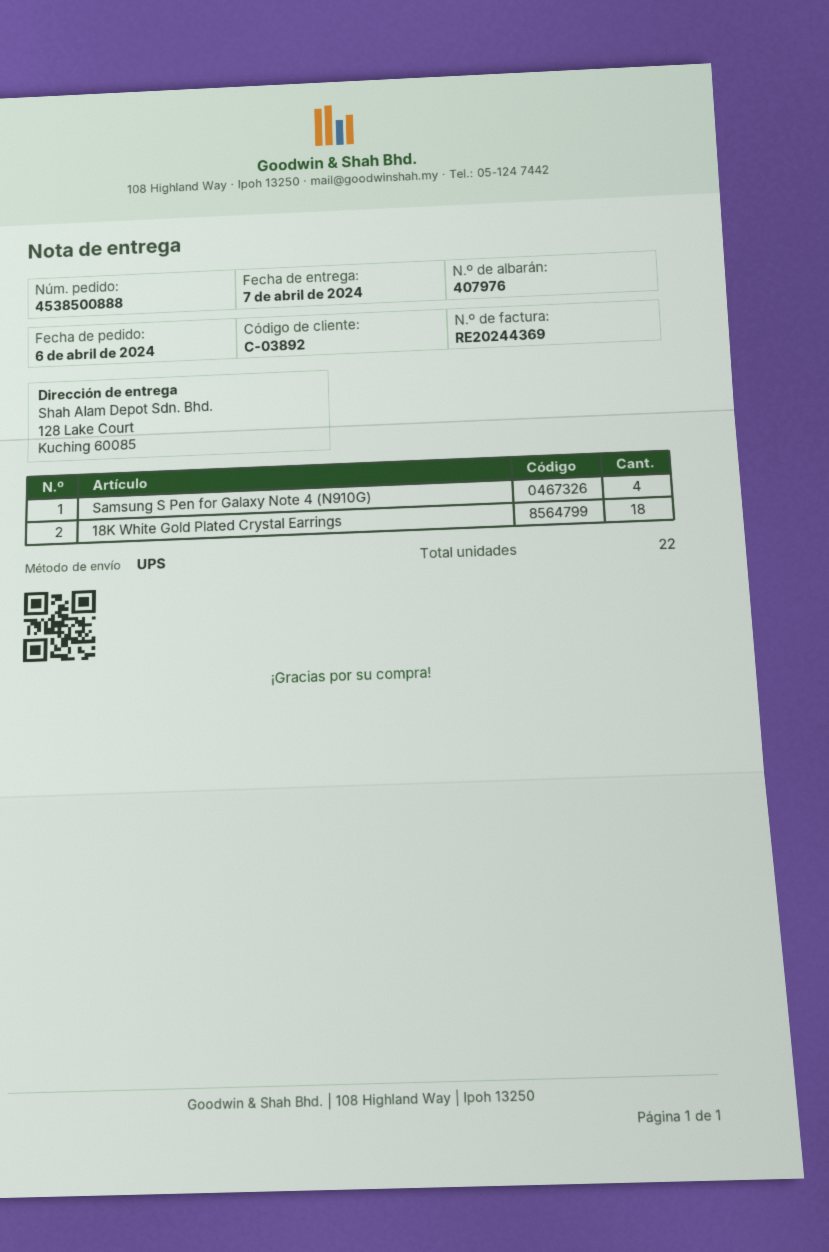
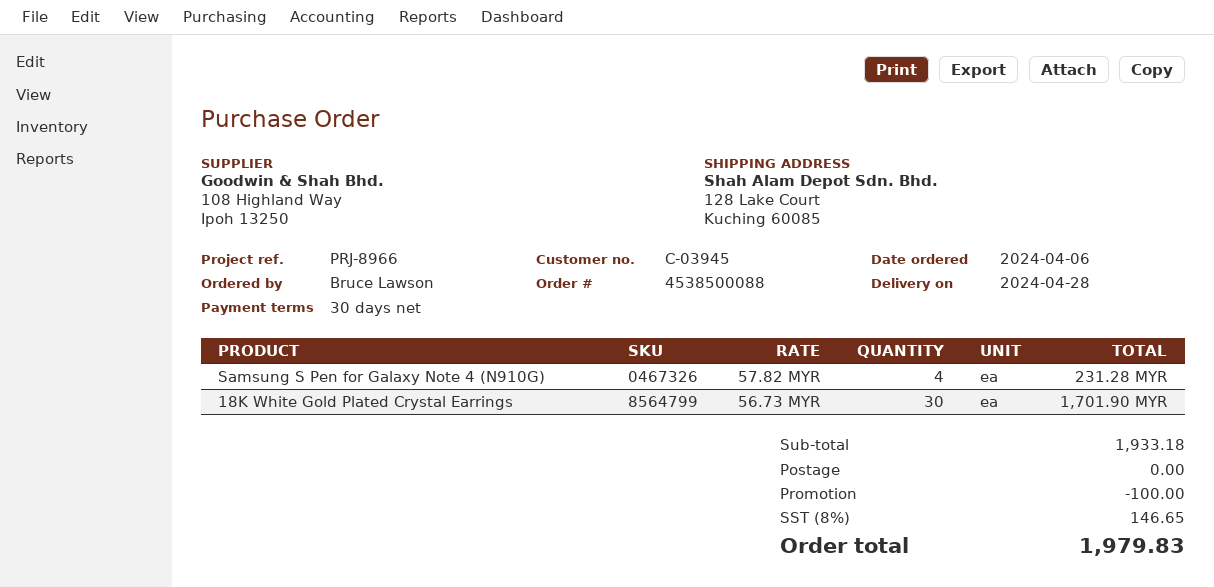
order number: 4538500888 -> 4538500088
delivery date: 2024-04-07 -> 2024-04-28
customer number: C-03892 -> C-03945
18K White Gold Plated Crystal Earrings: 18 -> 30

